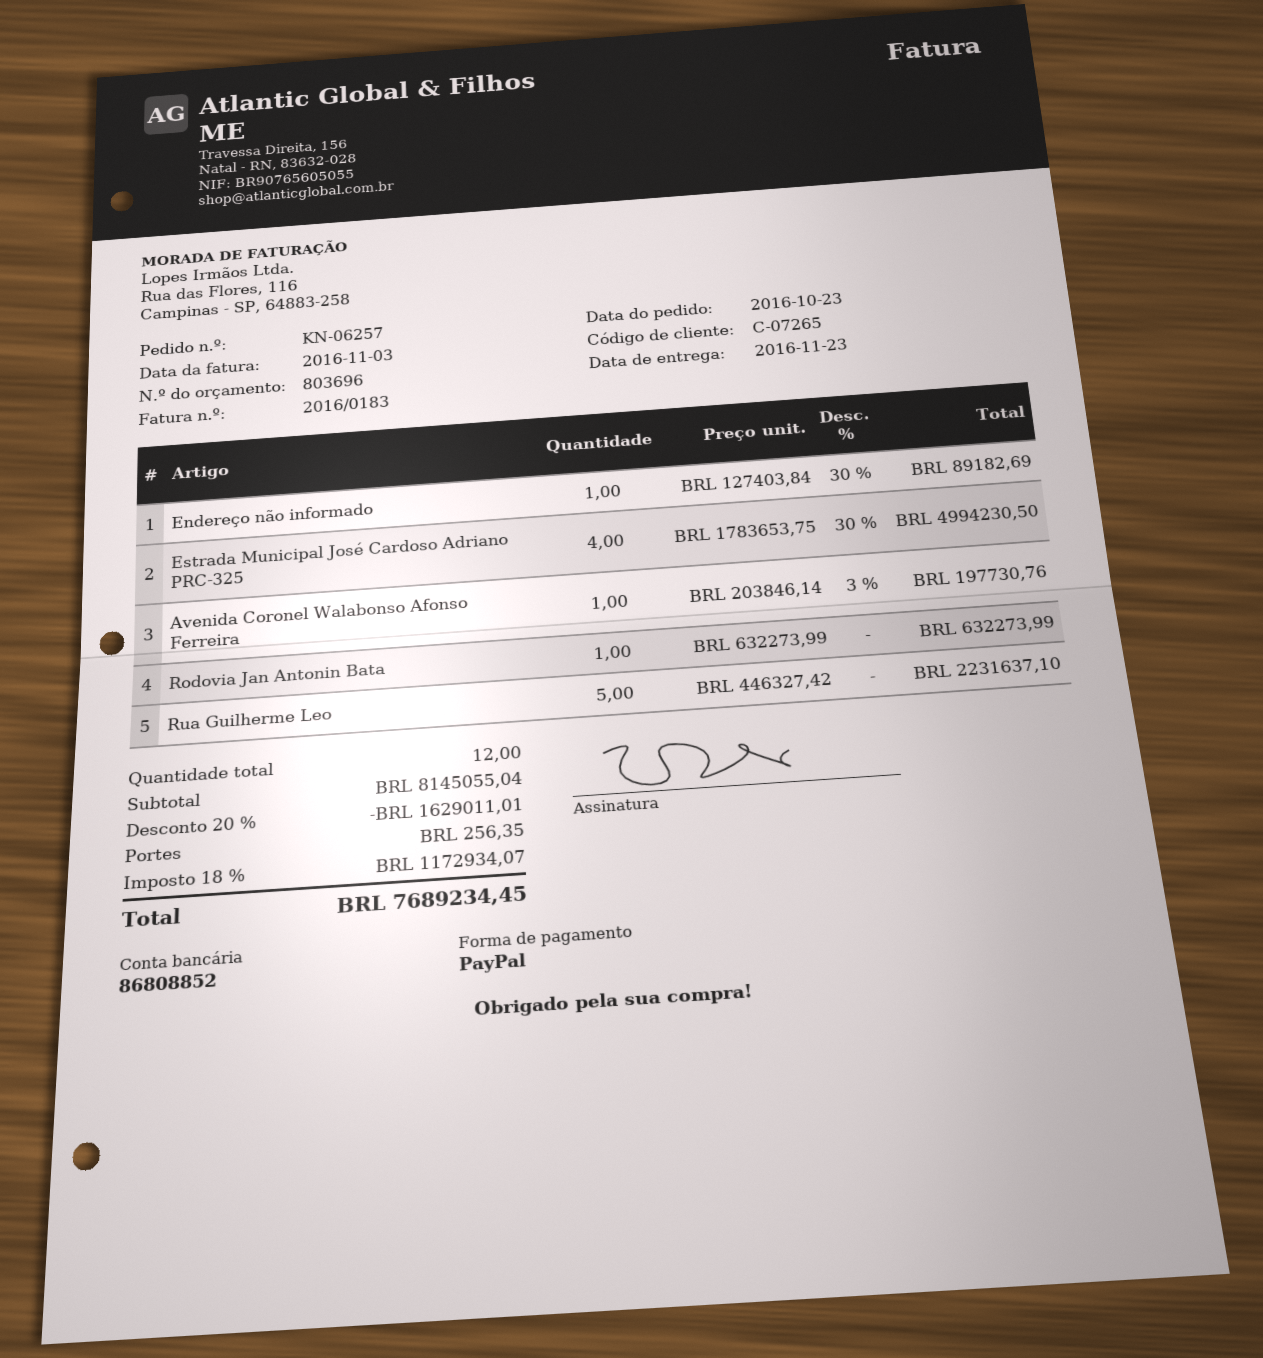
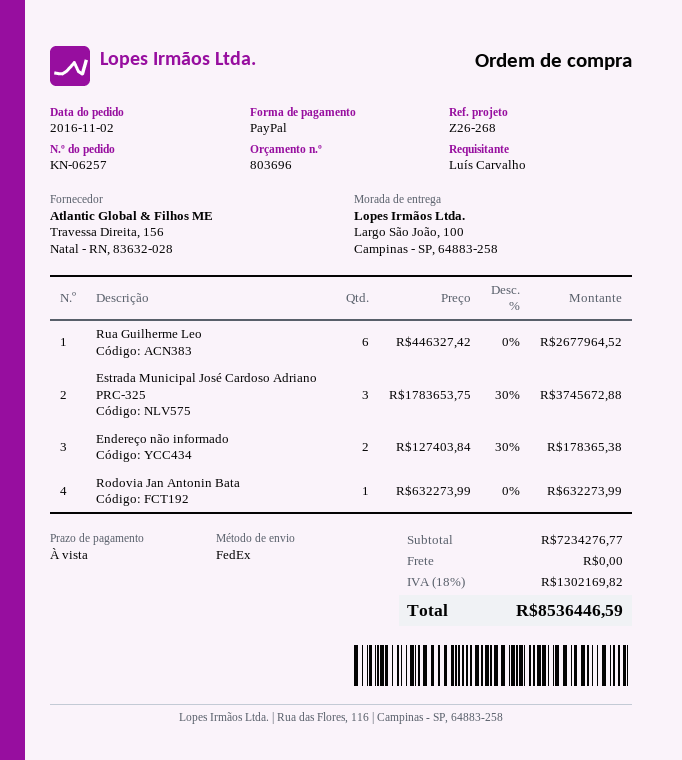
order date: 2016-10-23 -> 2016-11-02
Endereço não informado: 1 x 127403.84 - 30% = 89182.69 -> 2 x 127403.84 - 30% = 178365.38
Estrada Municipal José Cardoso Adriano PRC-325: 4 x 1783653.75 - 30% = 4994230.50 -> 3 x 1783653.75 - 30% = 3745672.88
Avenida Coronel Walabonso Afonso Ferreira: 1 x 203846.14 - 3% = 197730.76 -> none
Rua Guilherme Leo: 5 x 446327.42 = 2231637.10 -> 6 x 446327.42 = 2677964.52
subtotal: 8145055.04 -> 7234276.77
discount: 20% = 1629011.01 -> none
shipping: 256.35 -> 0.00
tax: 18% = 1172934.07 -> 18% = 1302169.82
total: 7689234.45 -> 8536446.59

